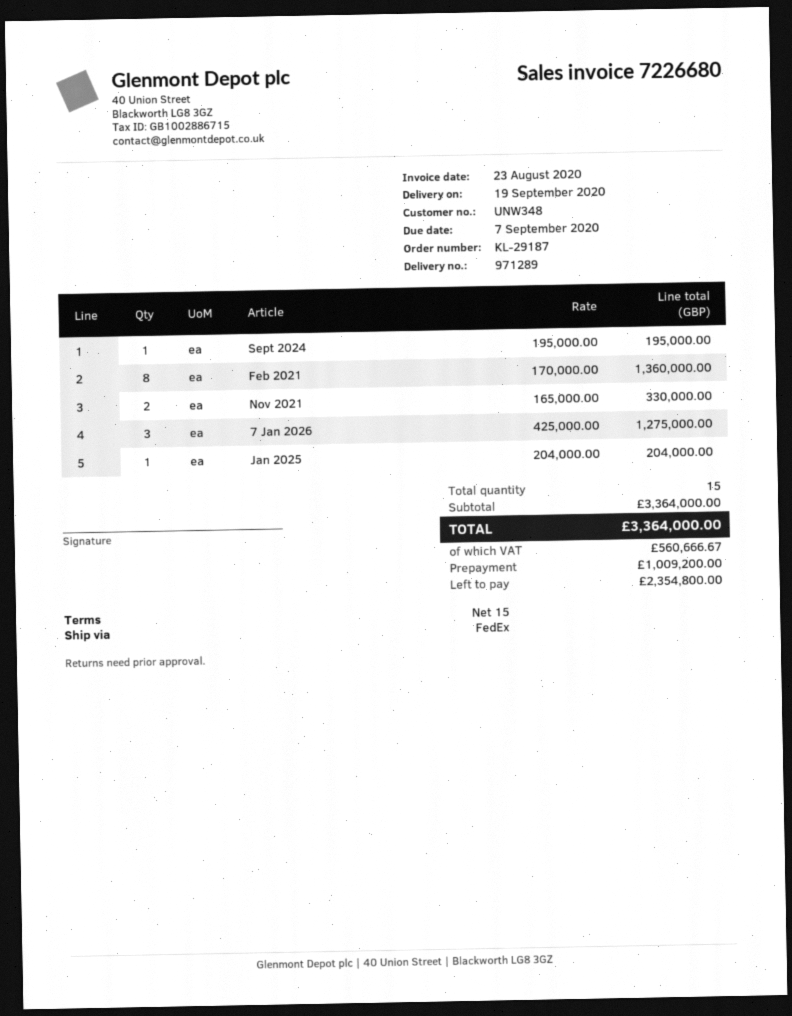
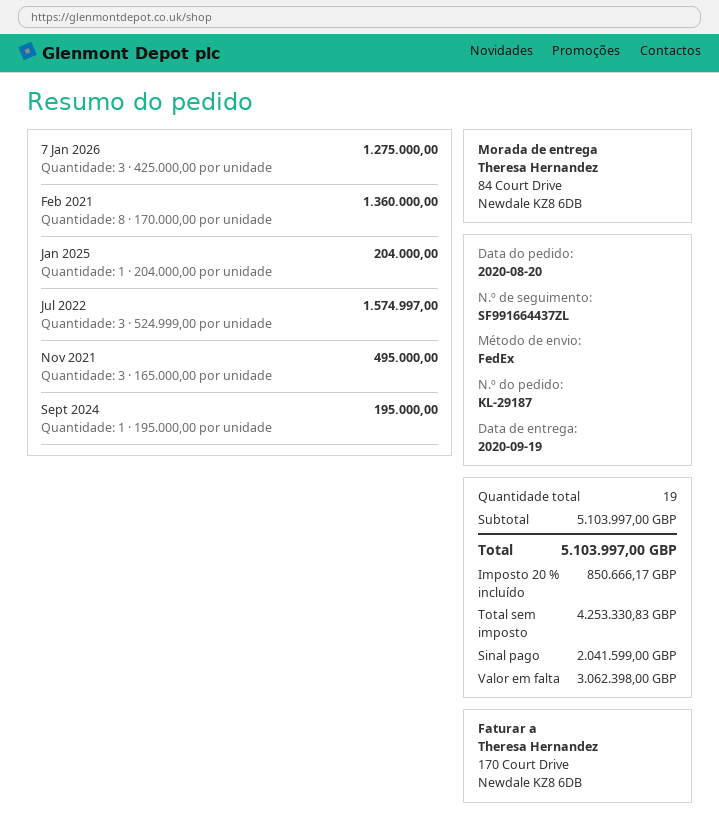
Nov 2021: 2 x 165000.00 = 330000.00 -> 3 x 165000.00 = 495000.00
Jul 2022: none -> 3 x 524999.00 = 1574997.00
total quantity: 15 -> 19
subtotal: 3364000.00 -> 5103997.00
tax: 560666.67 -> 850666.17
total: 3364000.00 -> 5103997.00
deposit: 1009200.00 -> 2041599.00
balance: 2354800.00 -> 3062398.00

